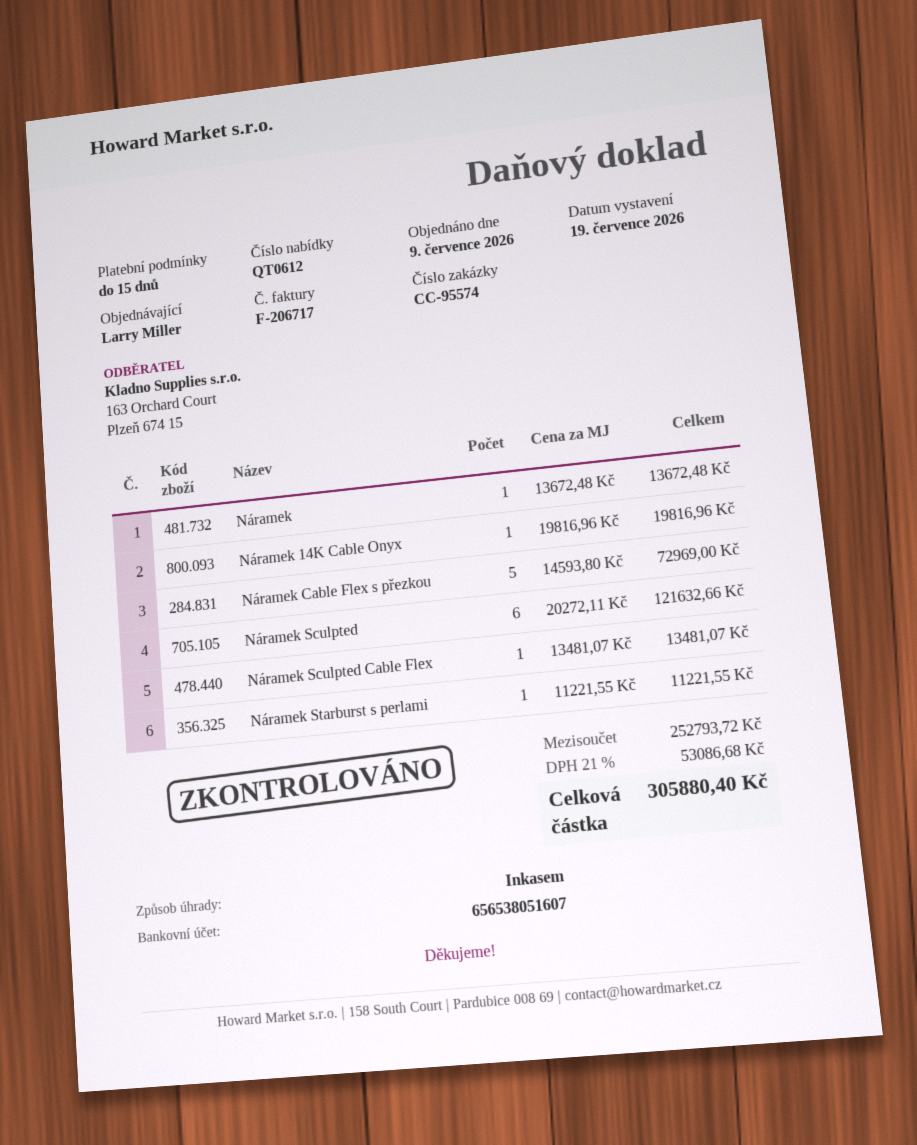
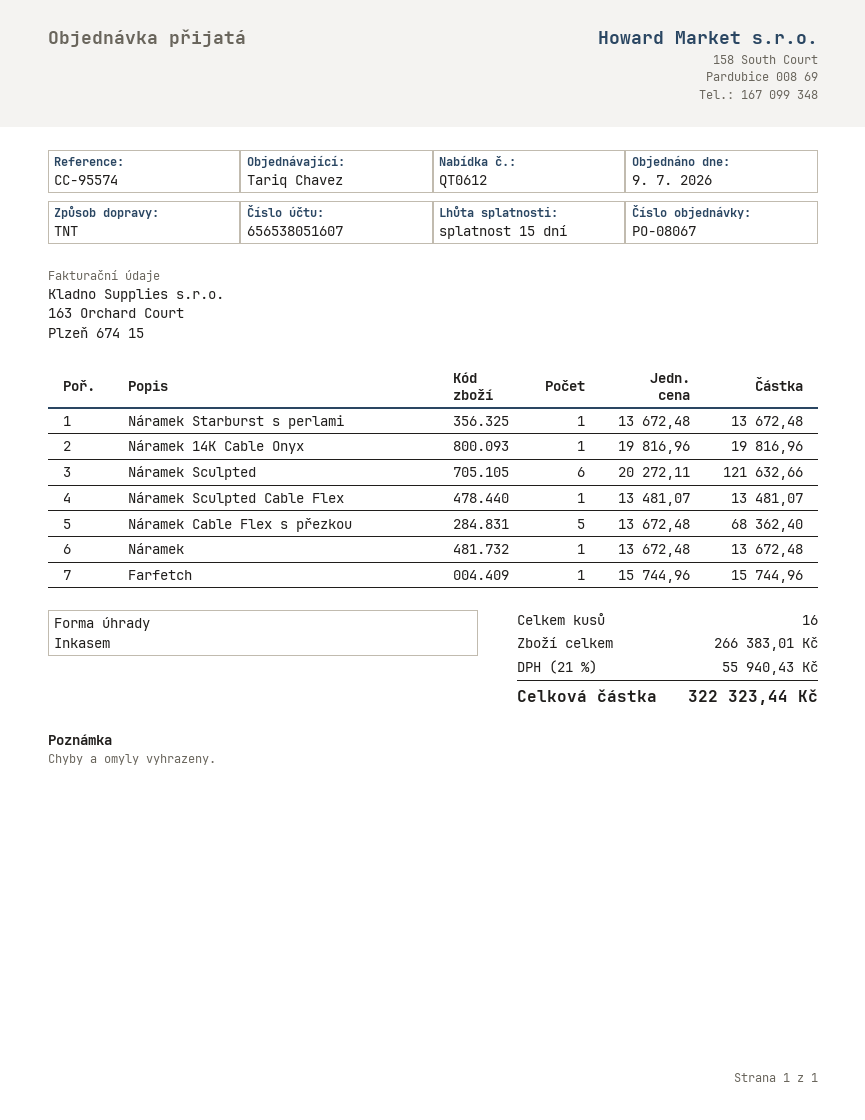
ordered by: Larry Miller -> Tariq Chavez
Náramek Cable Flex s přezkou: 5 x 14593.80 = 72969.00 -> 5 x 13672.48 = 68362.40
Náramek Starburst s perlami: 1 x 11221.55 = 11221.55 -> 1 x 13672.48 = 13672.48
Farfetch: none -> 1 x 15744.96 = 15744.96
subtotal: 252793.72 -> 266383.01
tax: 21% = 53086.68 -> 21% = 55940.43
total: 305880.40 -> 322323.44

